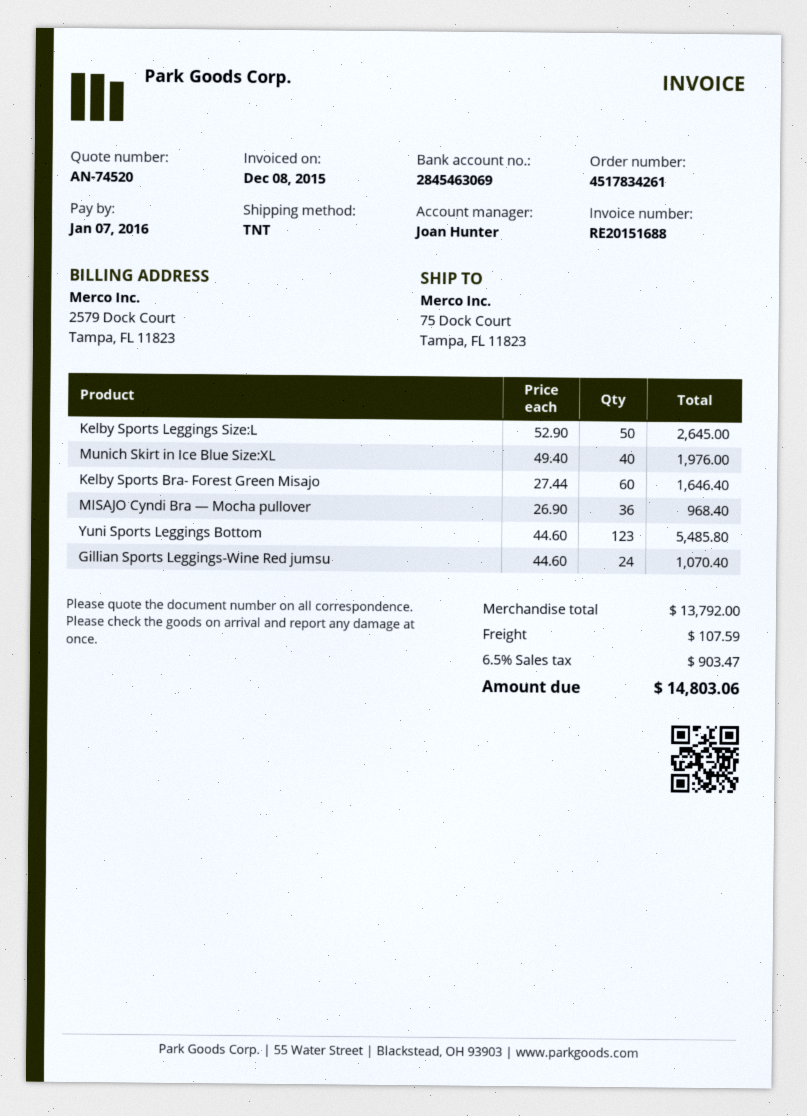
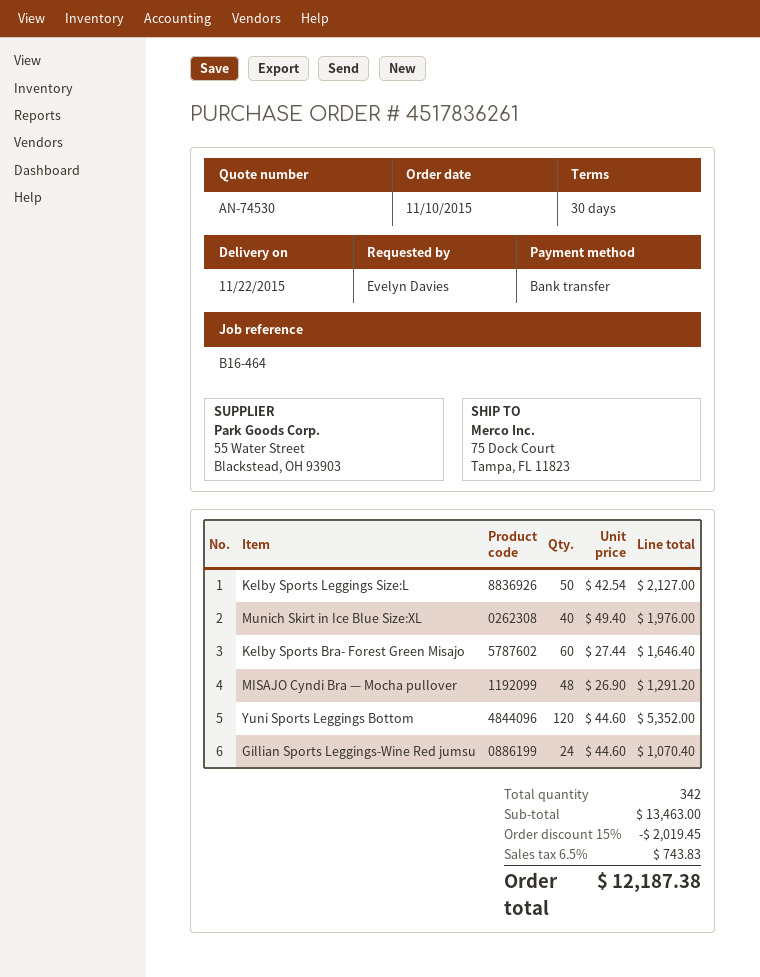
quote number: AN-74520 -> AN-74530
order number: 4517834261 -> 4517836261
Kelby Sports Leggings Size:L: 50 x 52.90 = 2645.00 -> 50 x 42.54 = 2127.00
MISAJO Cyndi Bra — Mocha pullover: 36 x 26.90 = 968.40 -> 48 x 26.90 = 1291.20
Yuni Sports Leggings Bottom: 123 x 44.60 = 5485.80 -> 120 x 44.60 = 5352.00
subtotal: 13792.00 -> 13463.00
discount: none -> 15% = 2019.45
shipping: 107.59 -> none
tax: 6.5% = 903.47 -> 6.5% = 743.83
total: 14803.06 -> 12187.38

